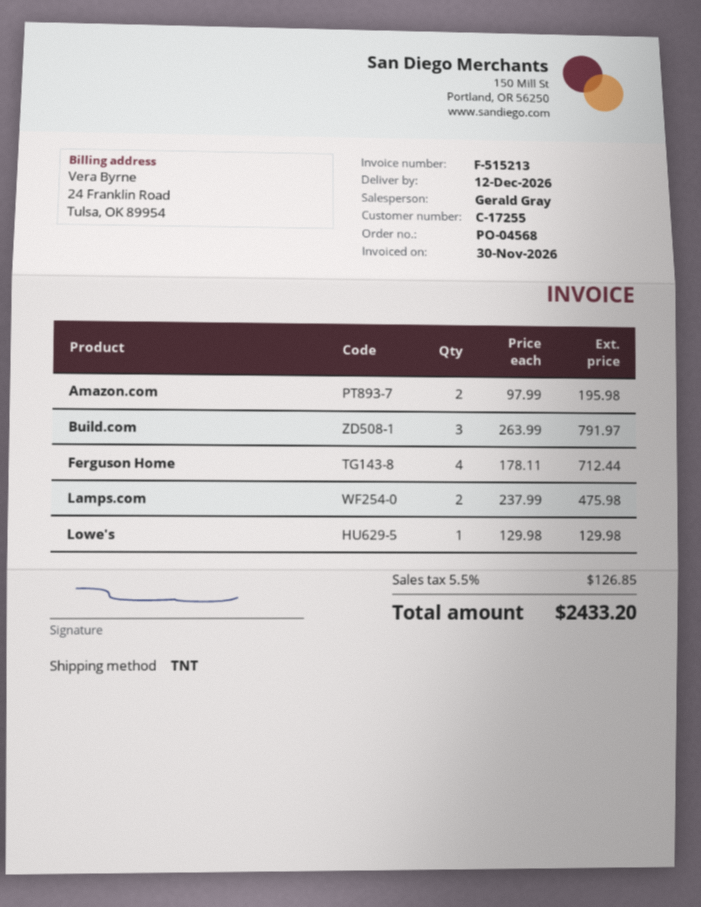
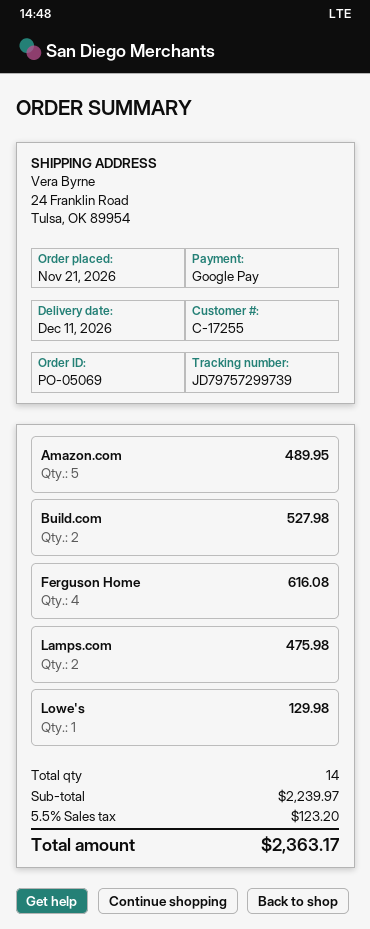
order number: PO-04568 -> PO-05069
delivery date: 2026-12-12 -> 2026-12-11
Amazon.com: 2 for 195.98 -> 5 for 489.95
Build.com: 3 for 791.97 -> 2 for 527.98
Ferguson Home: 4 for 712.44 -> 4 for 616.08
tax: 5.5% = 126.85 -> 5.5% = 123.20
total: 2433.20 -> 2363.17

